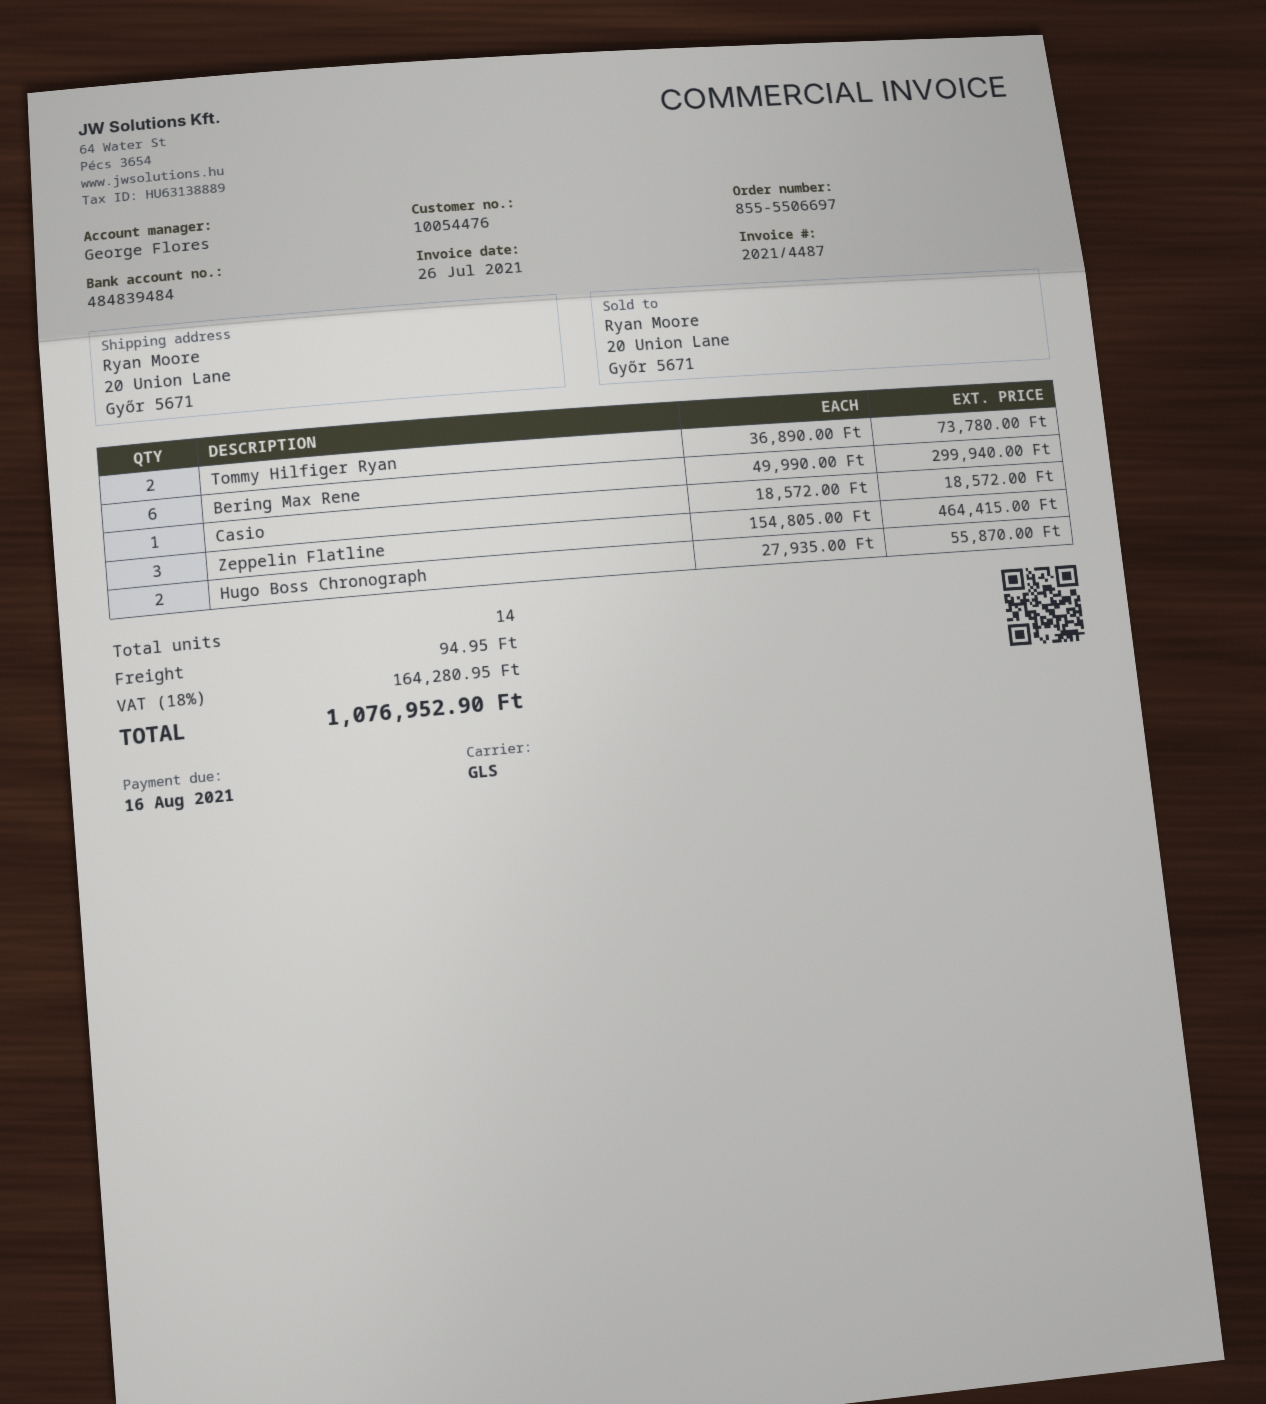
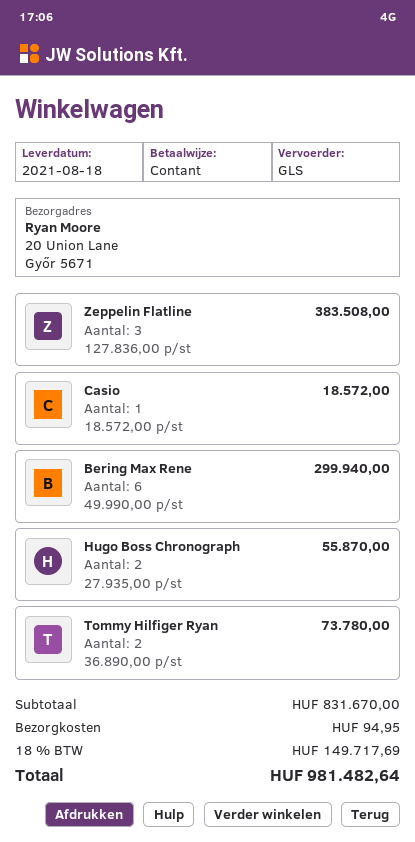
Zeppelin Flatline: 3 x 154805.00 = 464415.00 -> 3 x 127836.00 = 383508.00
tax: 18% = 164280.95 -> 18% = 149717.69
total: 1076952.90 -> 981482.64

